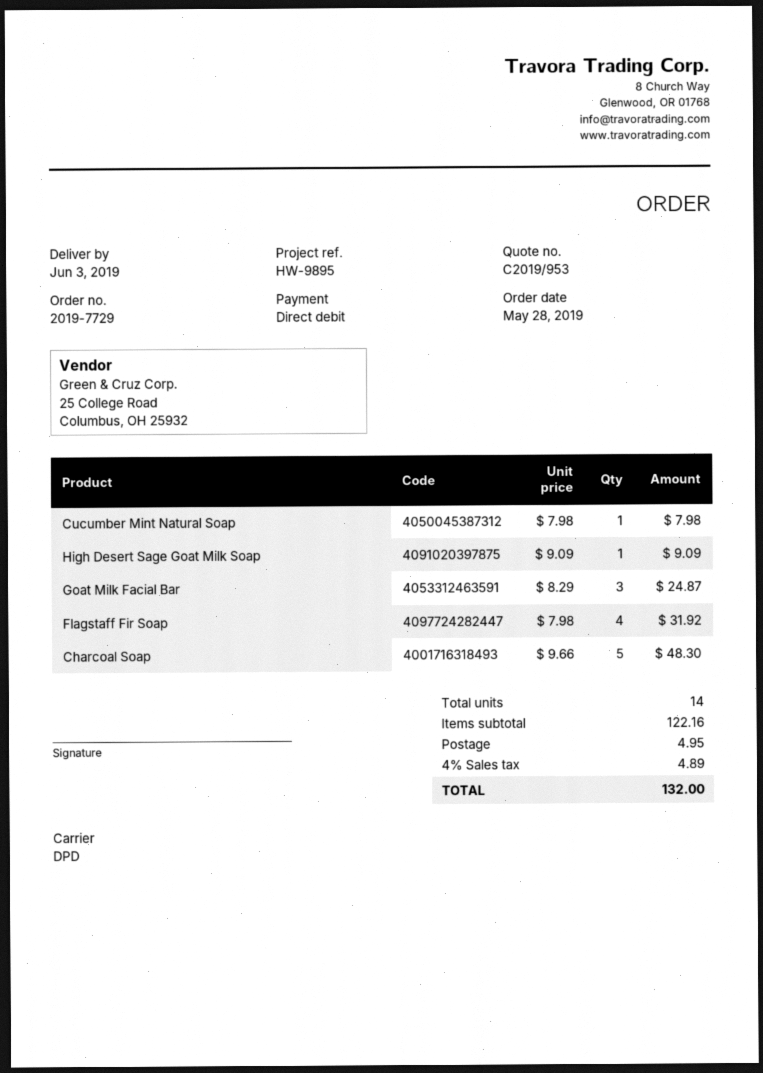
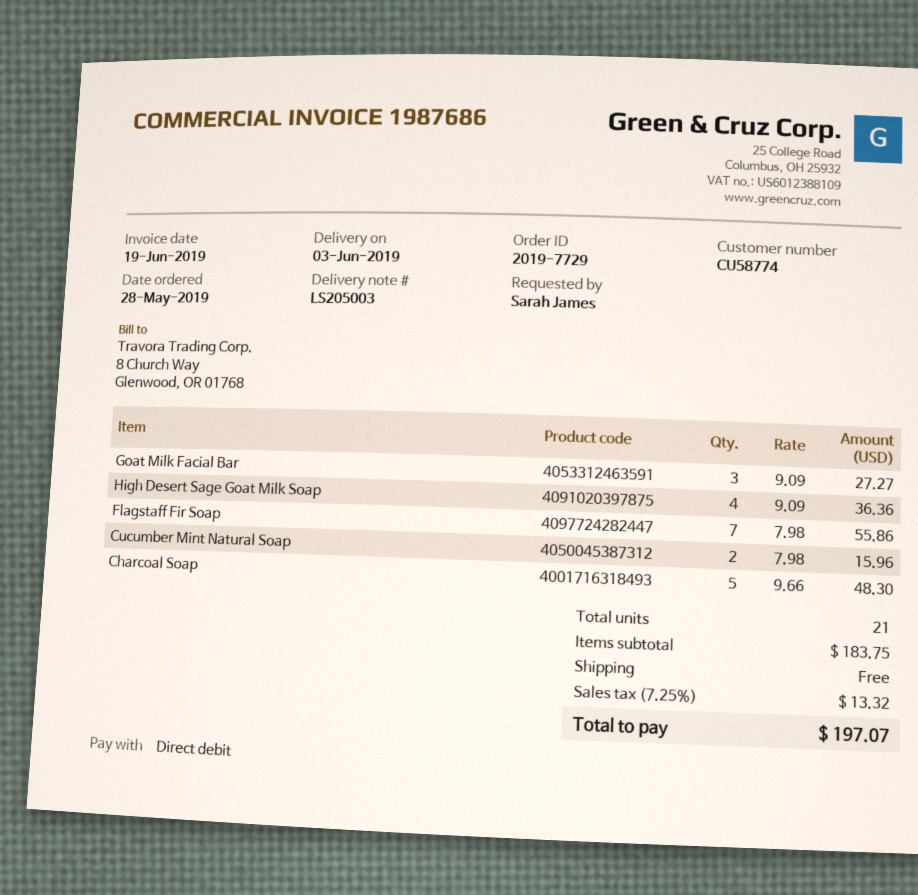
Cucumber Mint Natural Soap: 1 x 7.98 = 7.98 -> 2 x 7.98 = 15.96
High Desert Sage Goat Milk Soap: 1 x 9.09 = 9.09 -> 4 x 9.09 = 36.36
Goat Milk Facial Bar: 3 x 8.29 = 24.87 -> 3 x 9.09 = 27.27
Flagstaff Fir Soap: 4 x 7.98 = 31.92 -> 7 x 7.98 = 55.86
total quantity: 14 -> 21
subtotal: 122.16 -> 183.75
shipping: 4.95 -> 0.00
tax: 4% = 4.89 -> 7.25% = 13.32
total: 132.00 -> 197.07

